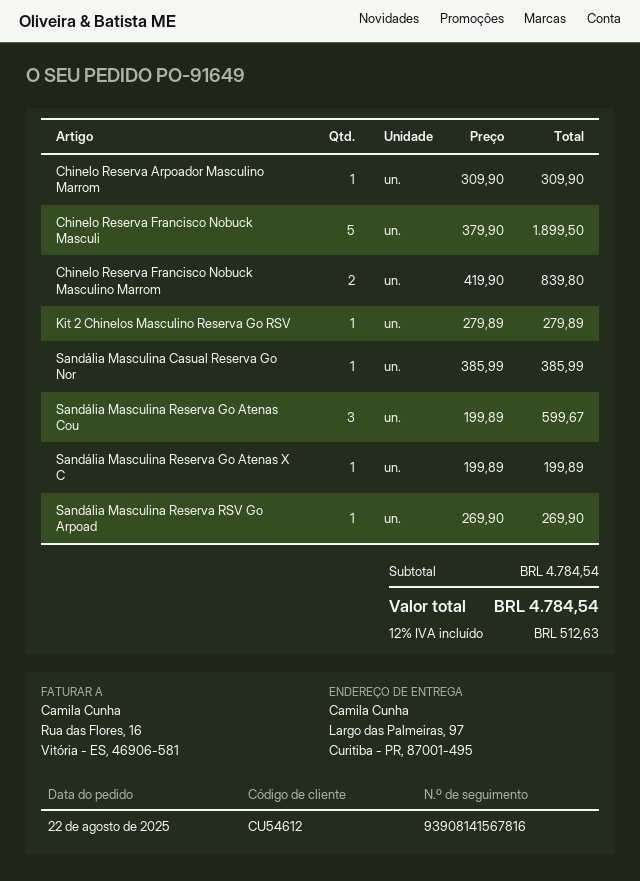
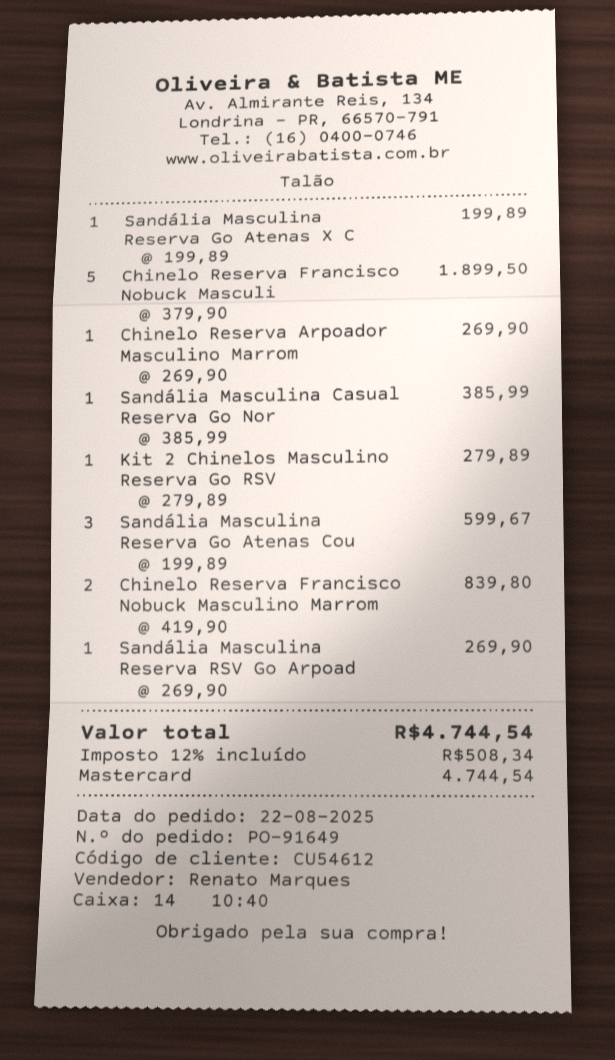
Chinelo Reserva Arpoador Masculino Marrom: 1 x 309.90 = 309.90 -> 1 x 269.90 = 269.90
tax: 12% = 512.63 -> 12% = 508.34
total: 4784.54 -> 4744.54

